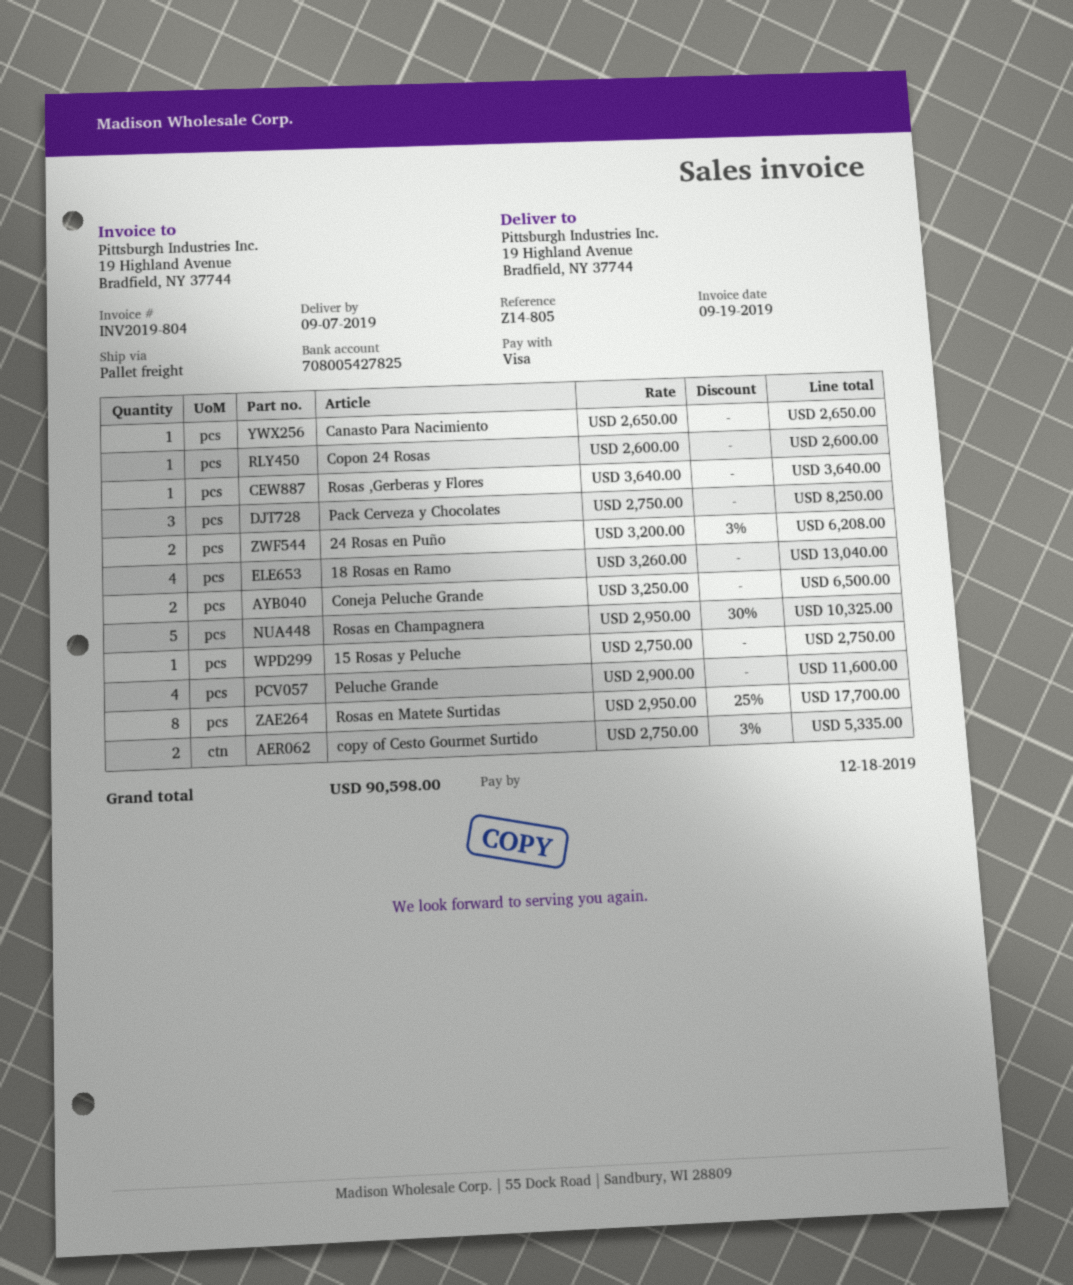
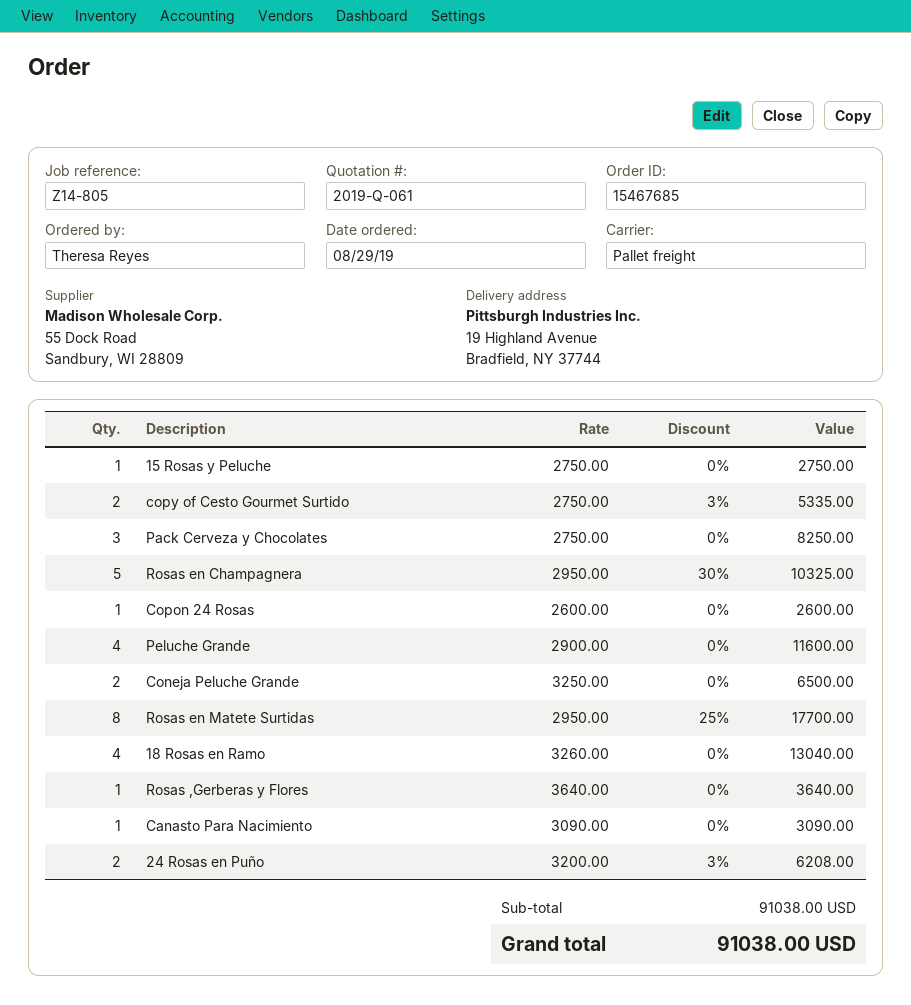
Canasto Para Nacimiento: 1 x 2650.00 = 2650.00 -> 1 x 3090.00 = 3090.00
total: 90598.00 -> 91038.00

